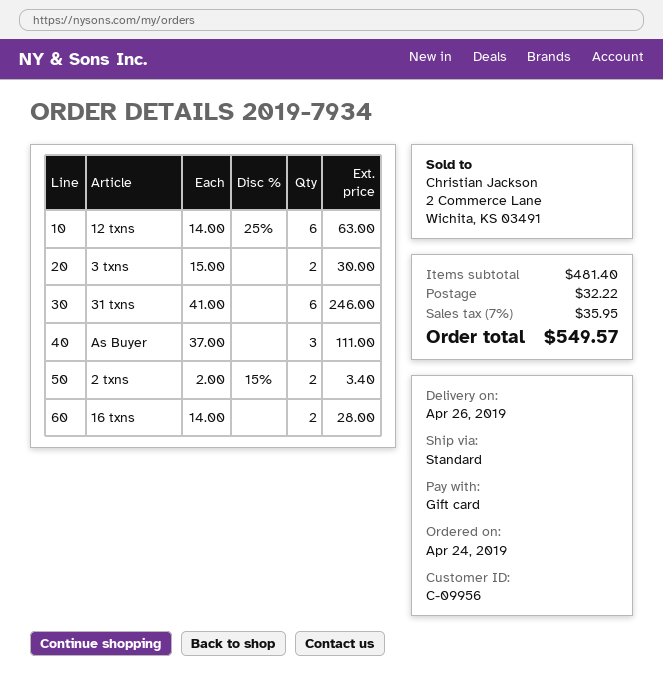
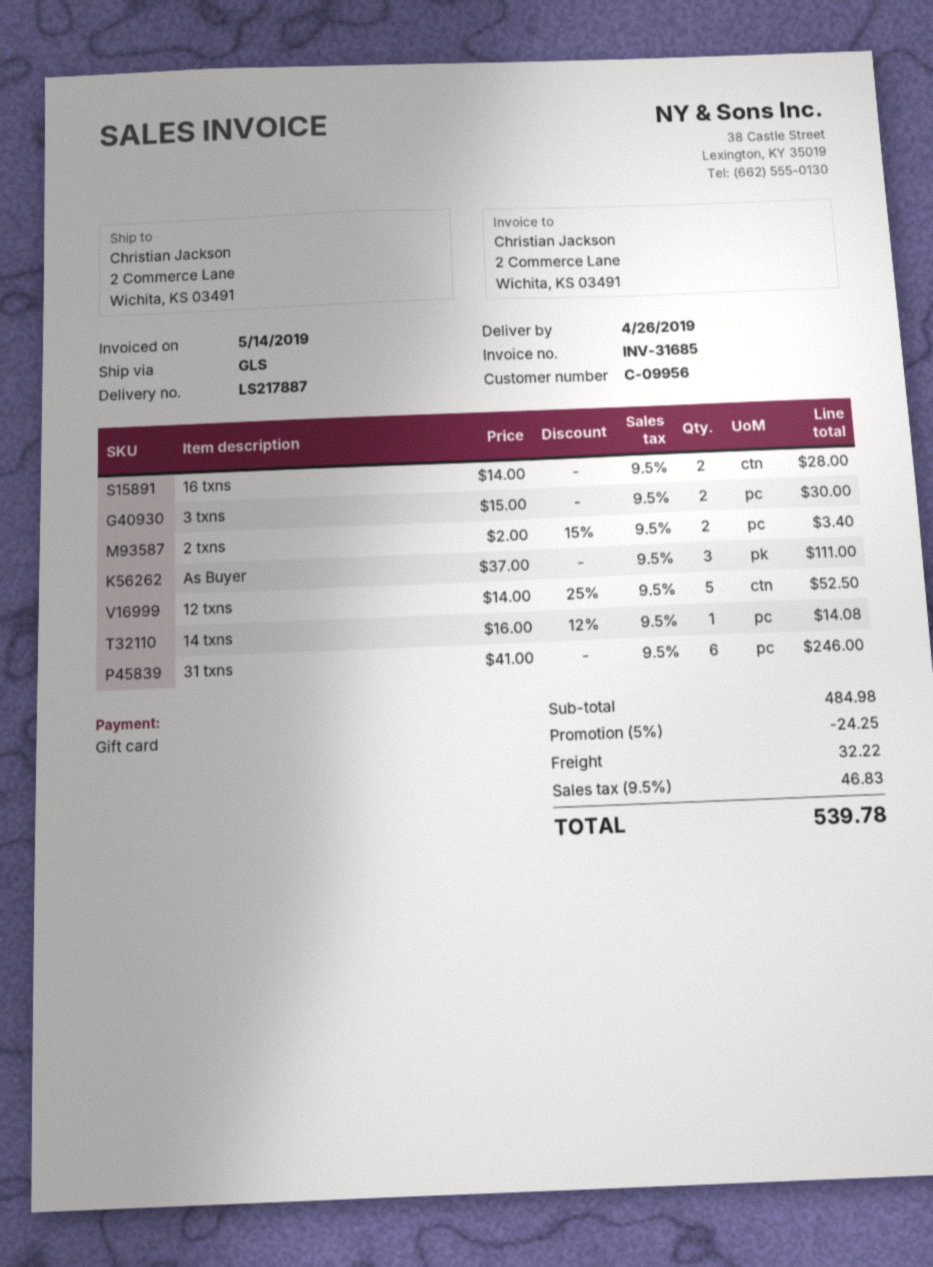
shipping method: standard -> GLS
12 txns: 6 x 14.00 - 25% = 63.00 -> 5 x 14.00 - 25% = 52.50
14 txns: none -> 1 x 16.00 - 12% = 14.08
subtotal: 481.40 -> 484.98
discount: none -> 5% = 24.25
tax: 7% = 35.95 -> 9.5% = 46.83
total: 549.57 -> 539.78

